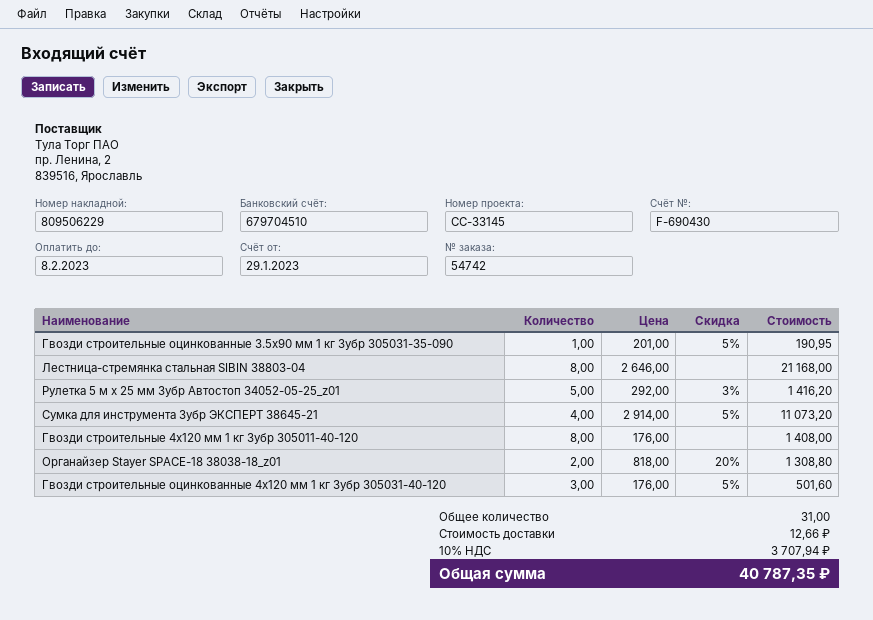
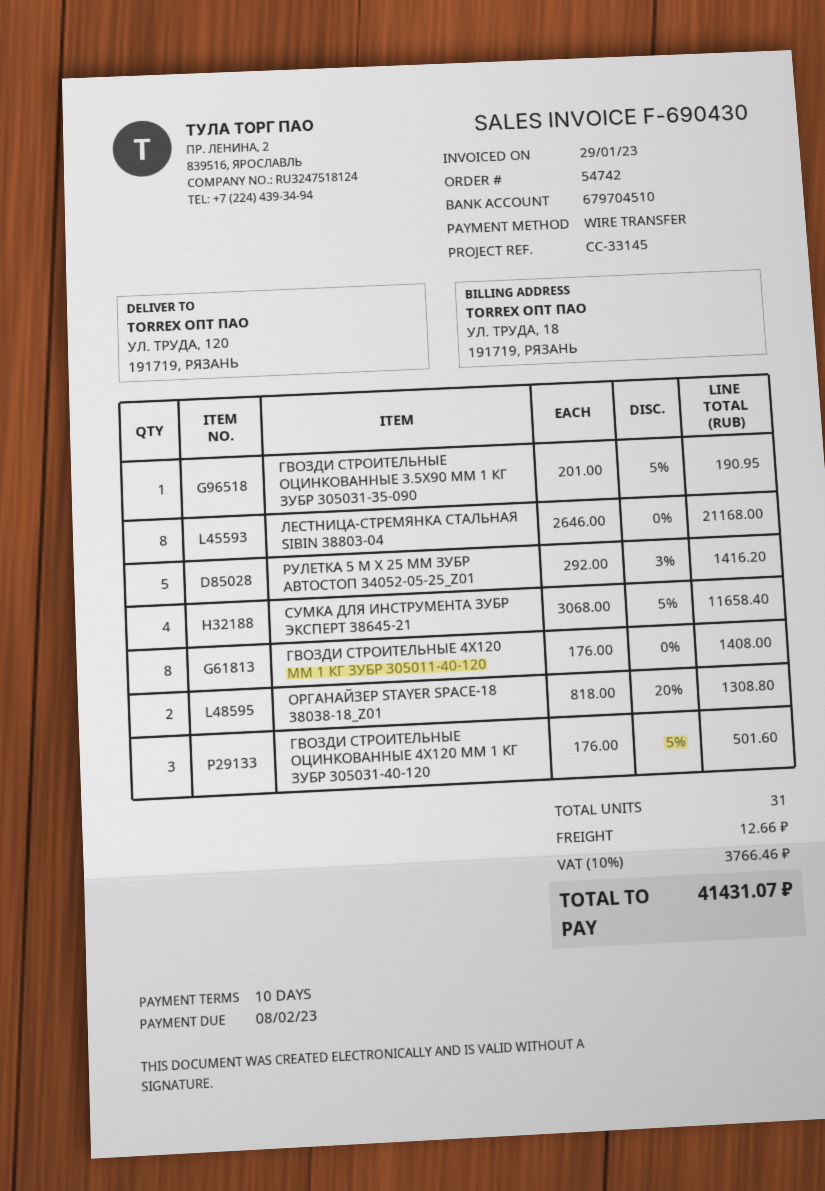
Сумка для инструмента Зубр ЭКСПЕРТ 38645-21: 4 x 2914.00 - 5% = 11073.20 -> 4 x 3068.00 - 5% = 11658.40
tax: 10% = 3707.94 -> 10% = 3766.46
total: 40787.35 -> 41431.07

